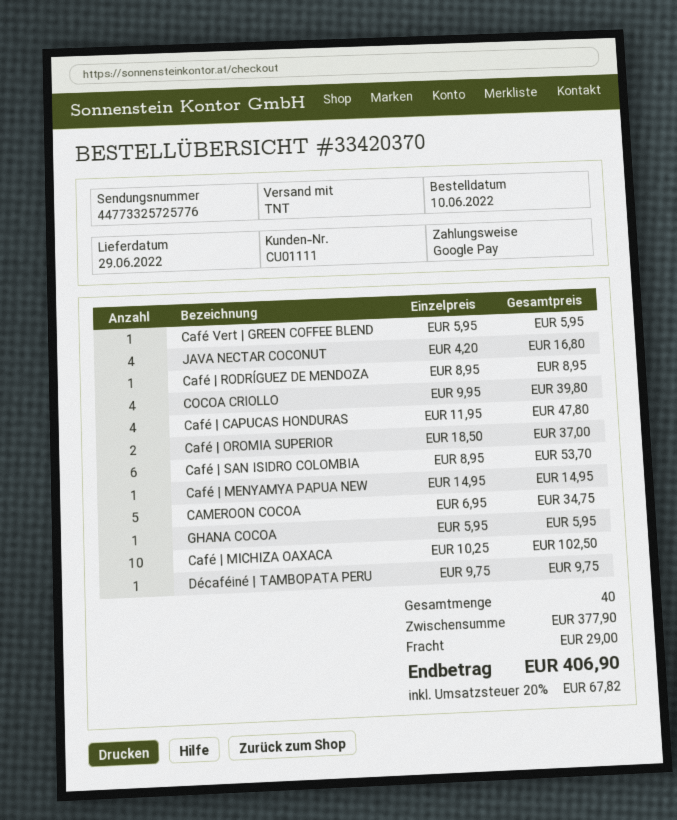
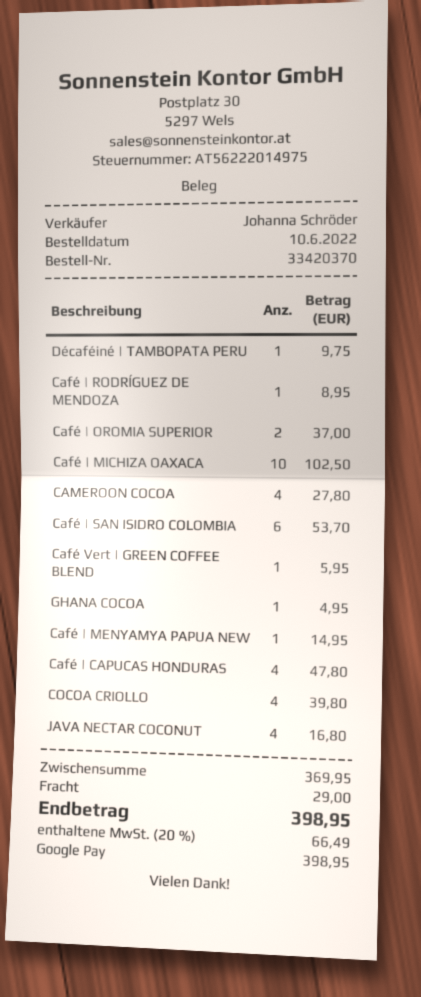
CAMEROON COCOA: 5 for 34.75 -> 4 for 27.80
GHANA COCOA: 1 for 5.95 -> 1 for 4.95
subtotal: 377.90 -> 369.95
tax: 20% = 67.82 -> 20% = 66.49
total: 406.90 -> 398.95

